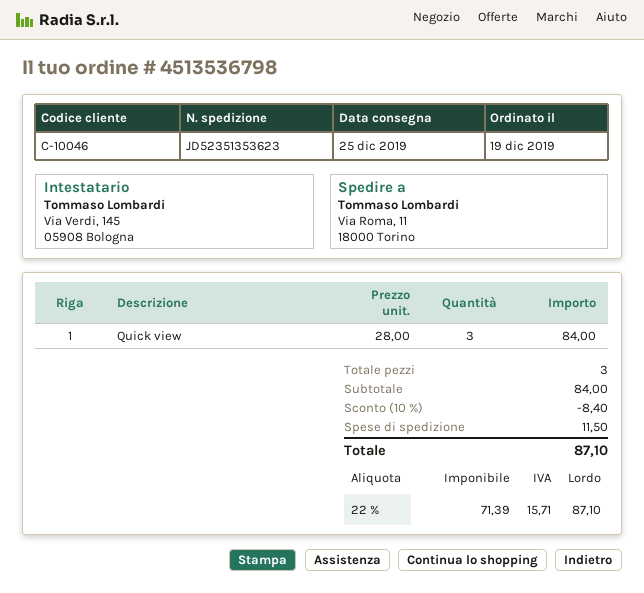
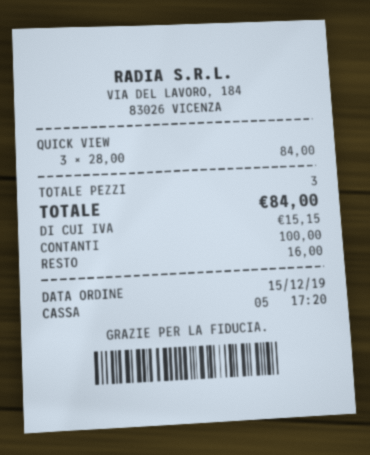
order date: 2019-12-19 -> 2019-12-15
discount: 10% = 8.40 -> none
shipping: 11.50 -> none
tax: 15.71 -> 15.15
total: 87.10 -> 84.00

